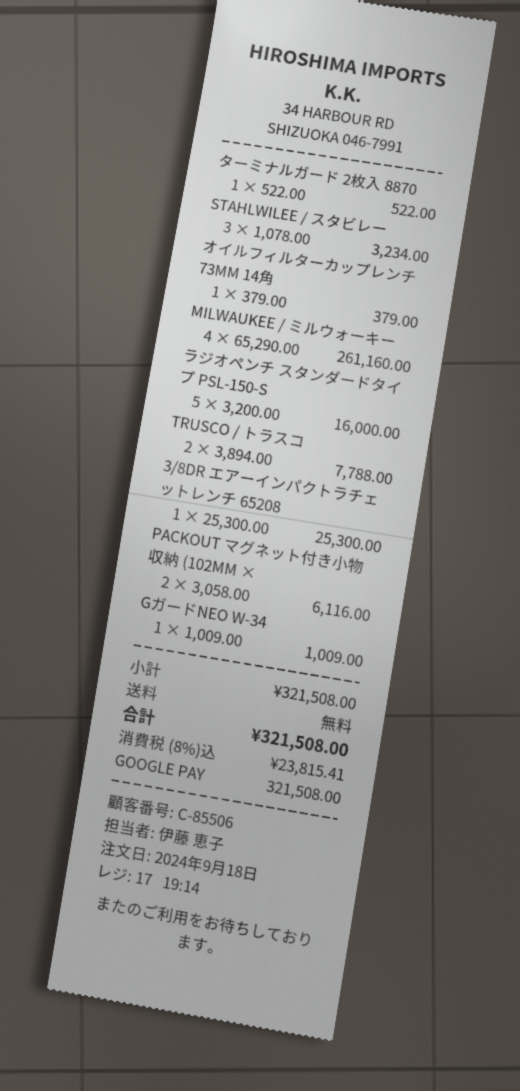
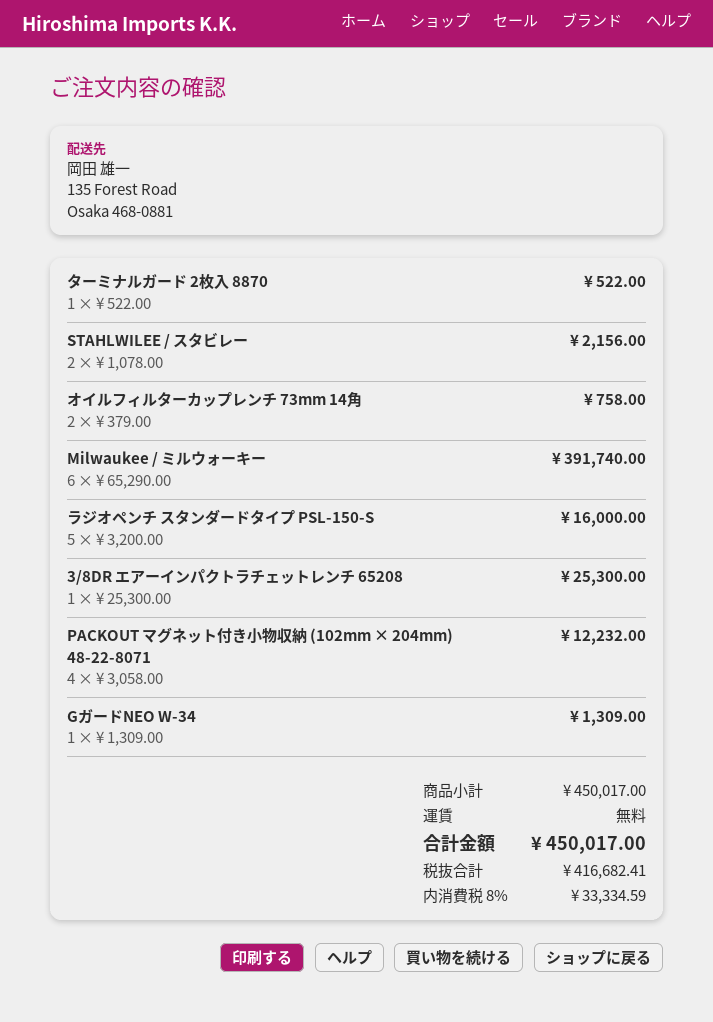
STAHLWILEE / スタビレー: 3 x 1078.00 = 3234.00 -> 2 x 1078.00 = 2156.00
オイルフィルターカップレンチ 73MM 14角: 1 x 379.00 = 379.00 -> 2 x 379.00 = 758.00
MILWAUKEE / ミルウォーキー: 4 x 65290.00 = 261160.00 -> 6 x 65290.00 = 391740.00
TRUSCO / トラスコ: 2 x 3894.00 = 7788.00 -> none
PACKOUT マグネット付き小物収納 (102MM ×: 2 x 3058.00 = 6116.00 -> 4 x 3058.00 = 12232.00
GガードNEO W-34: 1 x 1009.00 = 1009.00 -> 1 x 1309.00 = 1309.00
subtotal: 321508.00 -> 450017.00
tax: 8% = 23815.41 -> 8% = 33334.59
total: 321508.00 -> 450017.00

